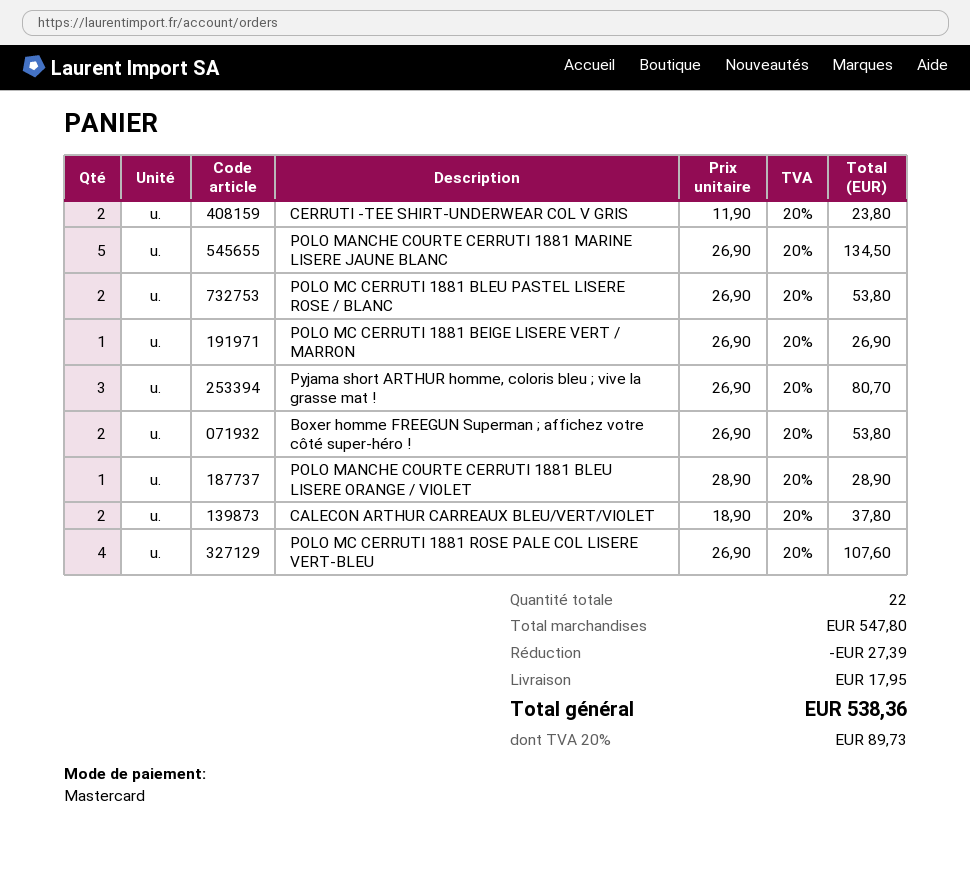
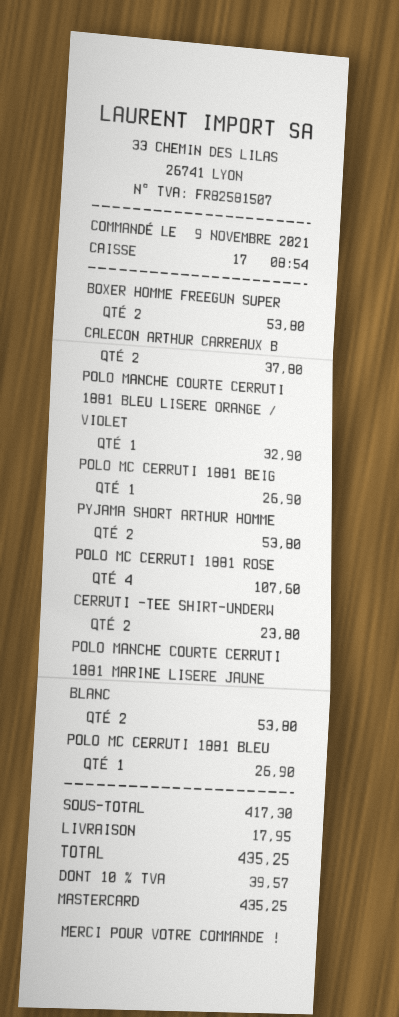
POLO MANCHE COURTE CERRUTI 1881 MARINE LISERE JAUNE BLANC: 5 for 134.50 -> 2 for 53.80
POLO MC CERRUTI 1881 BLEU PASTEL LISERE ROSE / BLANC: 2 for 53.80 -> 1 for 26.90
Pyjama short ARTHUR homme, coloris bleu ; vive la grasse mat !: 3 for 80.70 -> 2 for 53.80
POLO MANCHE COURTE CERRUTI 1881 BLEU LISERE ORANGE / VIOLET: 1 for 28.90 -> 1 for 32.90
subtotal: 547.80 -> 417.30
discount: 27.39 -> none
tax: 20% = 89.73 -> 10% = 39.57
total: 538.36 -> 435.25

